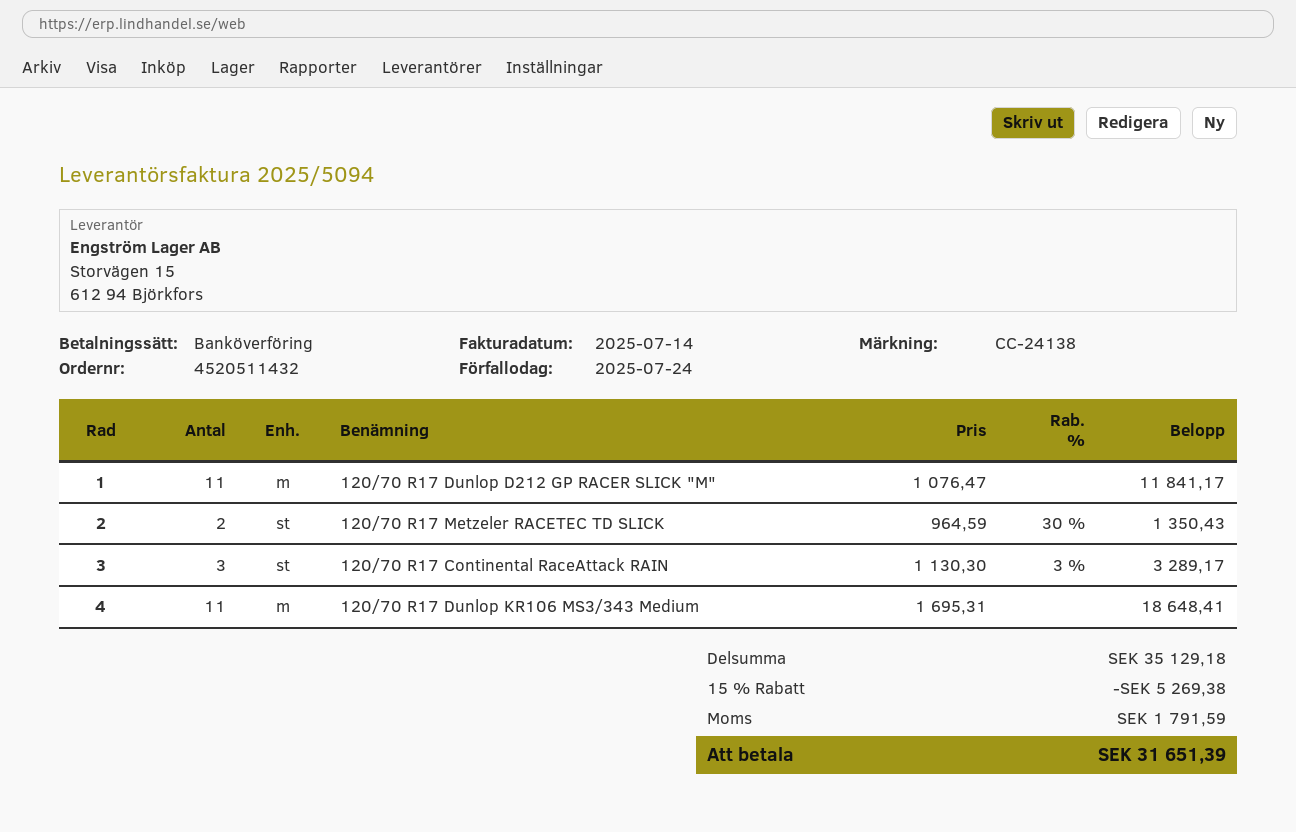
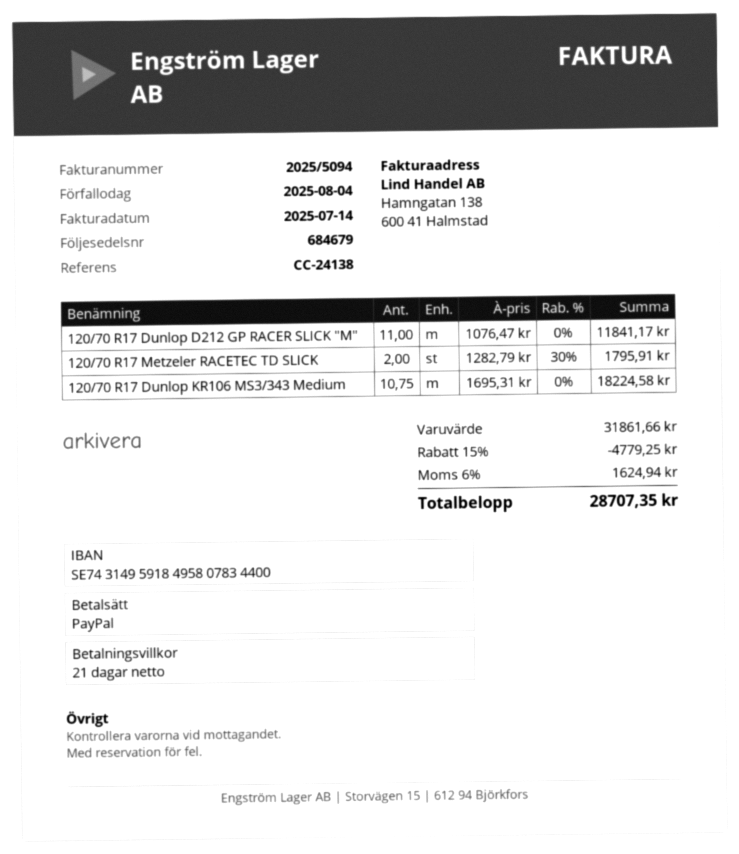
due date: 2025-07-24 -> 2025-08-04
payment method: bank transfer -> PayPal
120/70 R17 Metzeler RACETEC TD SLICK: 2 x 964.59 - 30% = 1350.43 -> 2 x 1282.79 - 30% = 1795.91
120/70 R17 Continental RaceAttack RAIN: 3 x 1130.30 - 3% = 3289.17 -> none
120/70 R17 Dunlop KR106 MS3/343 Medium: 11 x 1695.31 = 18648.41 -> 10.75 x 1695.31 = 18224.58
subtotal: 35129.18 -> 31861.66
discount: 15% = 5269.38 -> 15% = 4779.25
tax: 1791.59 -> 1624.94
total: 31651.39 -> 28707.35

